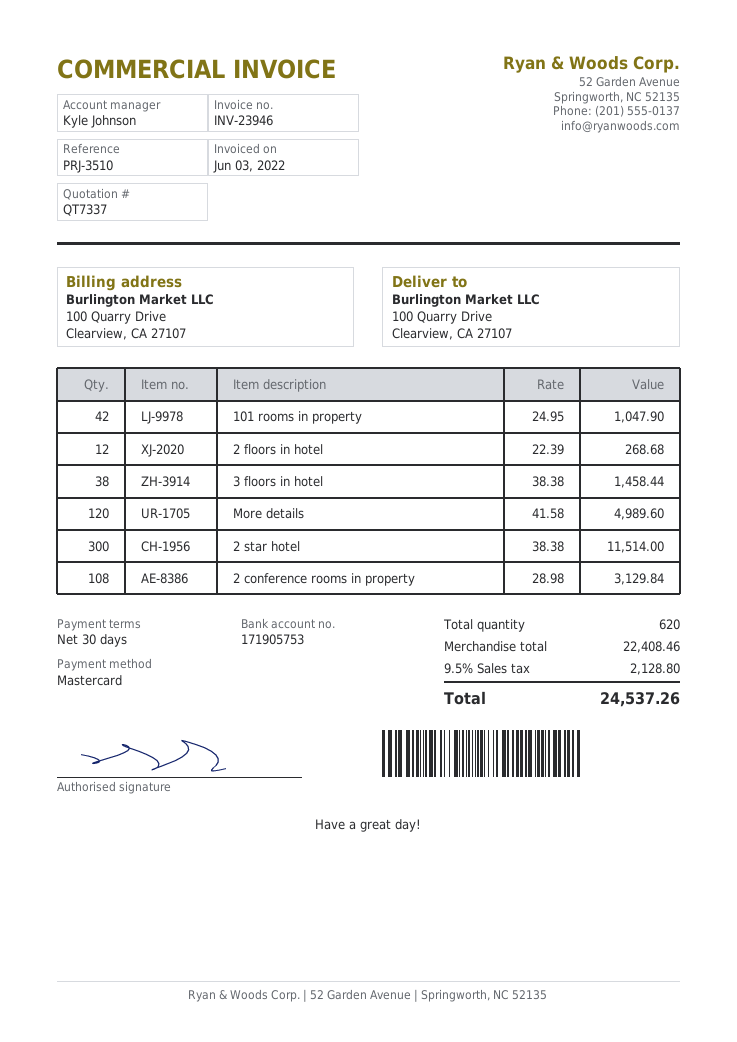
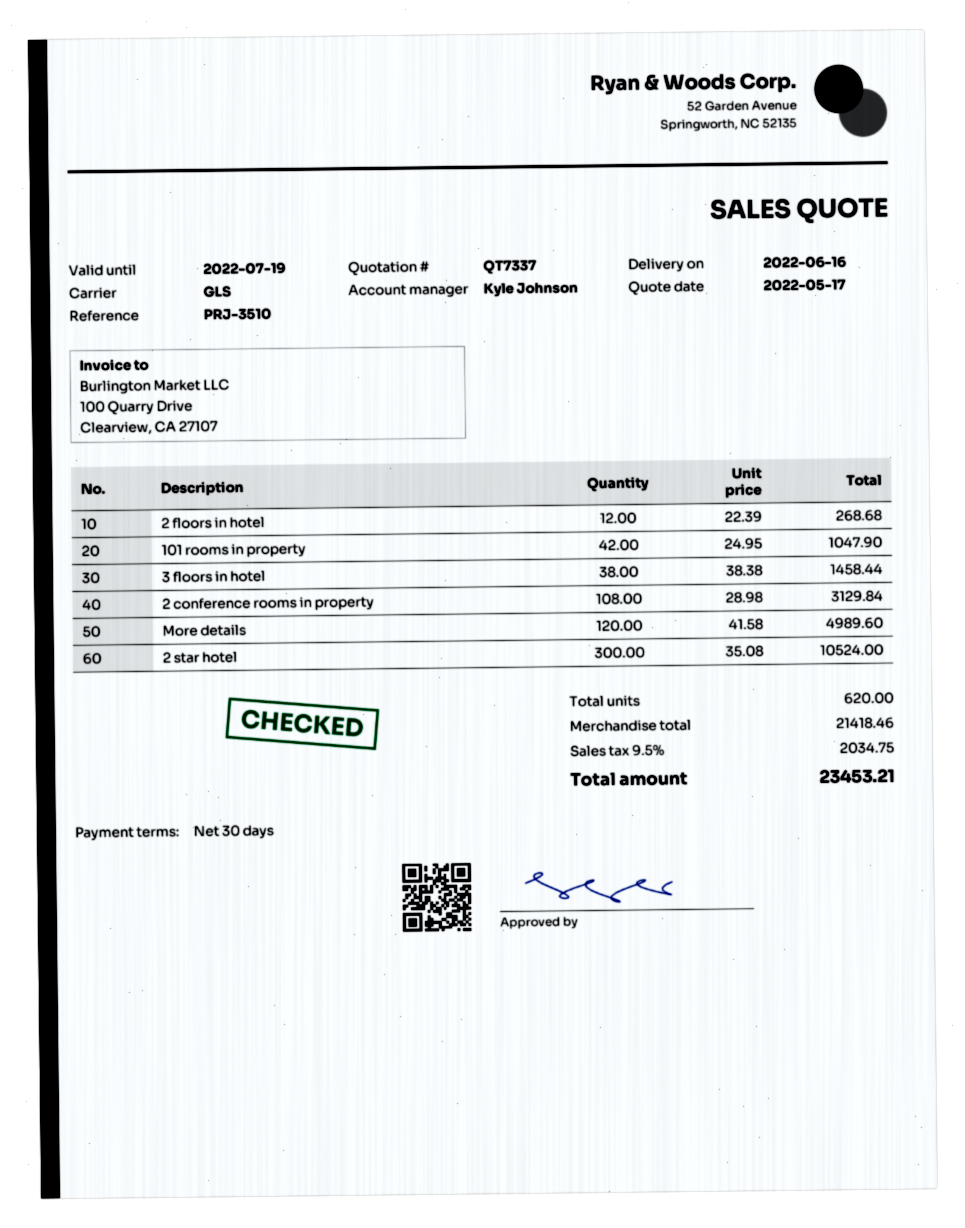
2 star hotel: 300 x 38.38 = 11514.00 -> 300 x 35.08 = 10524.00
subtotal: 22408.46 -> 21418.46
tax: 9.5% = 2128.80 -> 9.5% = 2034.75
total: 24537.26 -> 23453.21

